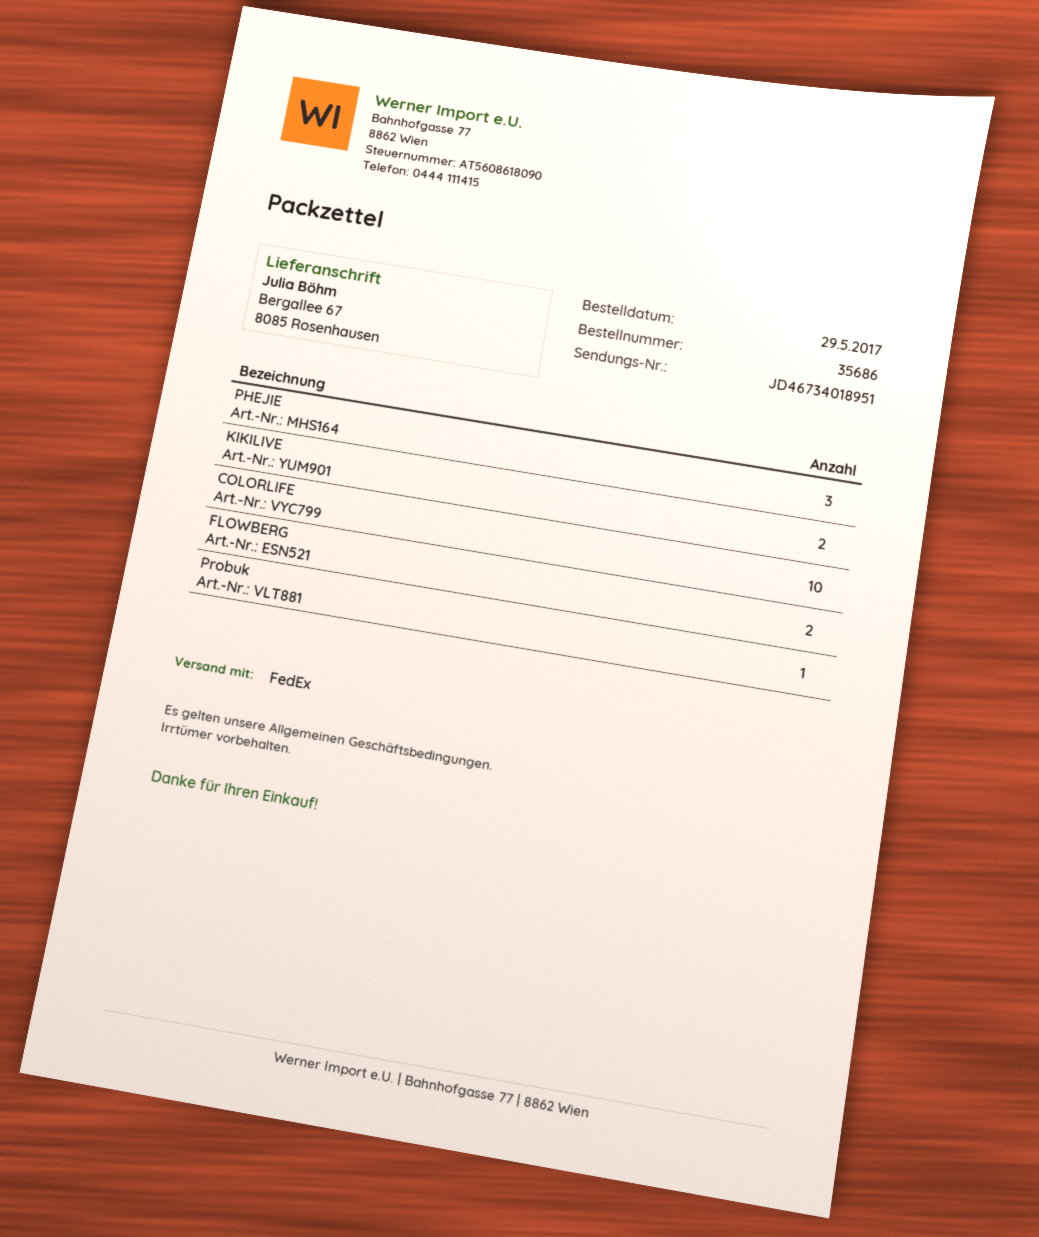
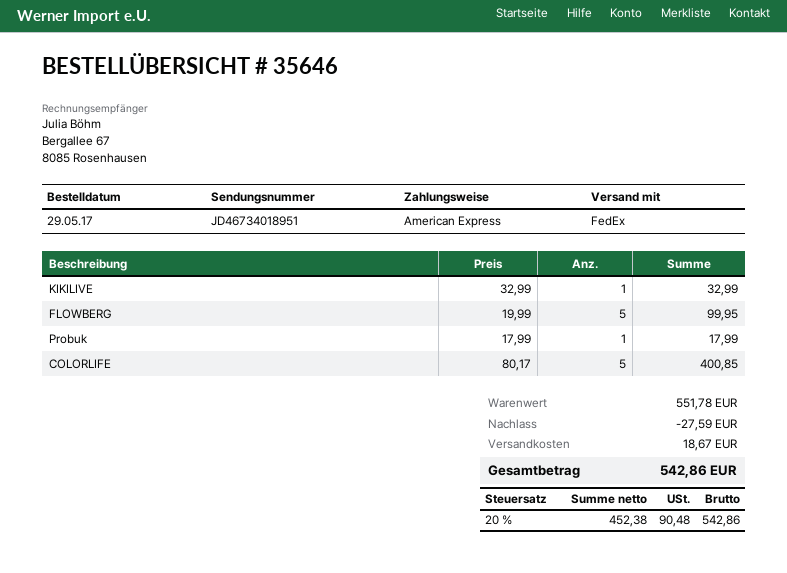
order number: 35686 -> 35646
PHEJIE: 3 -> none
KIKILIVE: 2 -> 1
COLORLIFE: 10 -> 5
FLOWBERG: 2 -> 5

